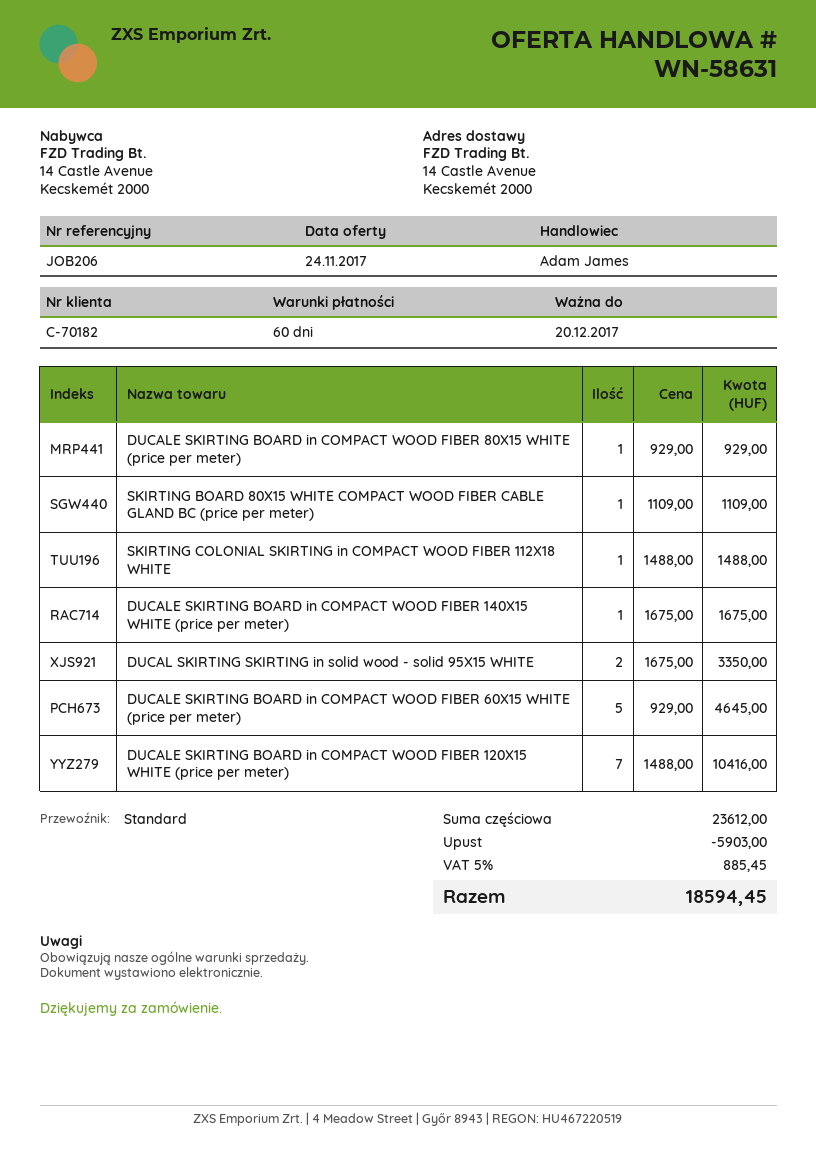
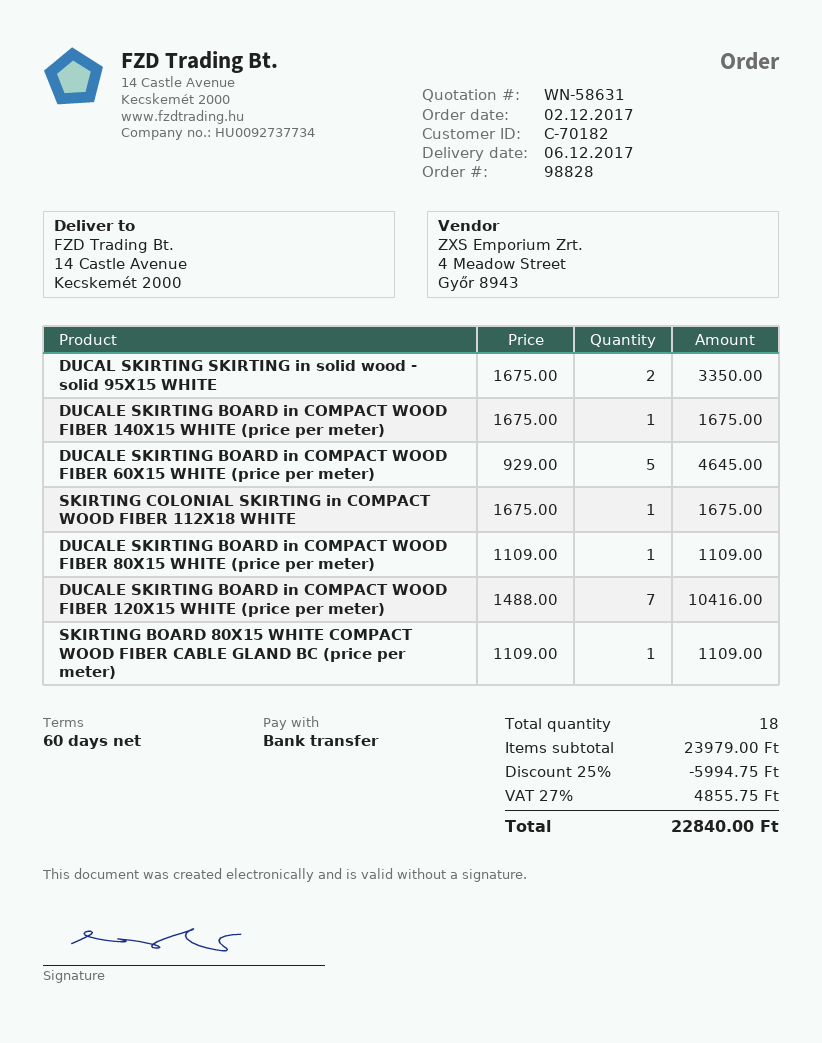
DUCALE SKIRTING BOARD in COMPACT WOOD FIBER 80X15 WHITE (price per meter): 1 x 929.00 = 929.00 -> 1 x 1109.00 = 1109.00
SKIRTING COLONIAL SKIRTING in COMPACT WOOD FIBER 112X18 WHITE: 1 x 1488.00 = 1488.00 -> 1 x 1675.00 = 1675.00
subtotal: 23612.00 -> 23979.00
discount: 5903.00 -> 5994.75
tax: 5% = 885.45 -> 27% = 4855.75
total: 18594.45 -> 22840.00

